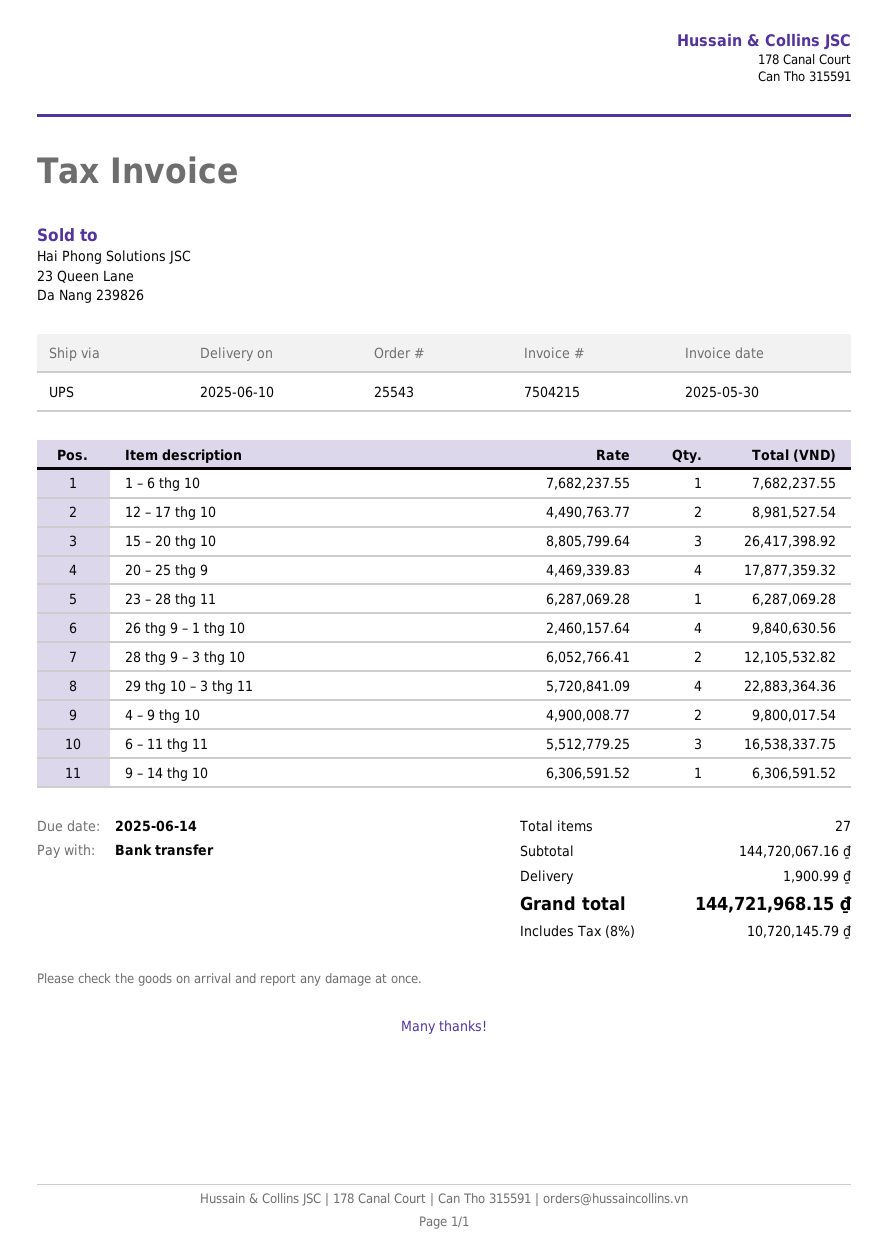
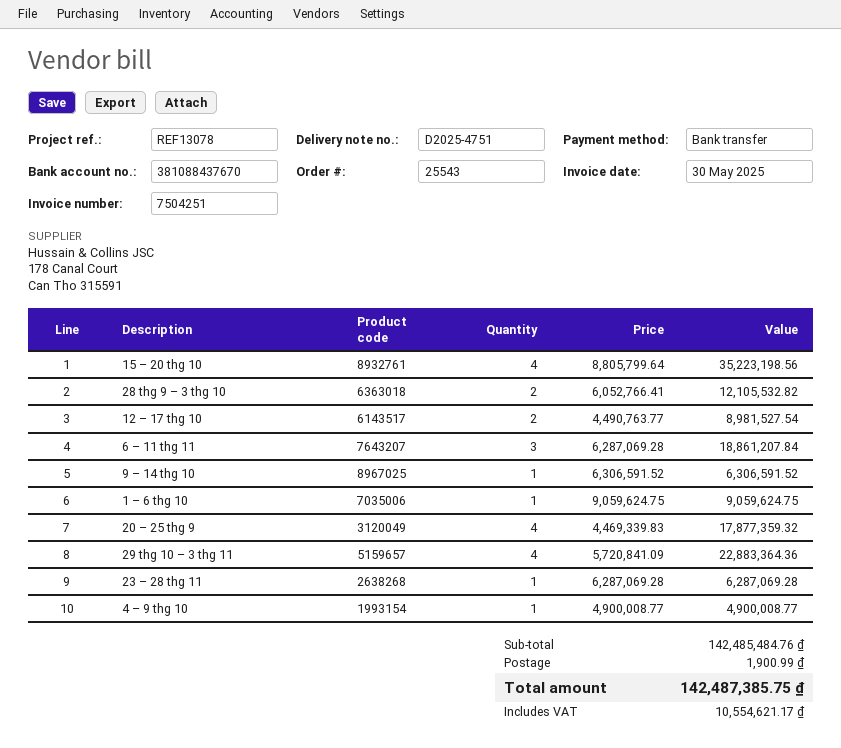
invoice number: 7504215 -> 7504251
1 – 6 thg 10: 1 x 7682237.55 = 7682237.55 -> 1 x 9059624.75 = 9059624.75
15 – 20 thg 10: 3 x 8805799.64 = 26417398.92 -> 4 x 8805799.64 = 35223198.56
26 thg 9 – 1 thg 10: 4 x 2460157.64 = 9840630.56 -> none
4 – 9 thg 10: 2 x 4900008.77 = 9800017.54 -> 1 x 4900008.77 = 4900008.77
6 – 11 thg 11: 3 x 5512779.25 = 16538337.75 -> 3 x 6287069.28 = 18861207.84
subtotal: 144720067.16 -> 142485484.76
tax: 10720145.79 -> 10554621.17
total: 144721968.15 -> 142487385.75

